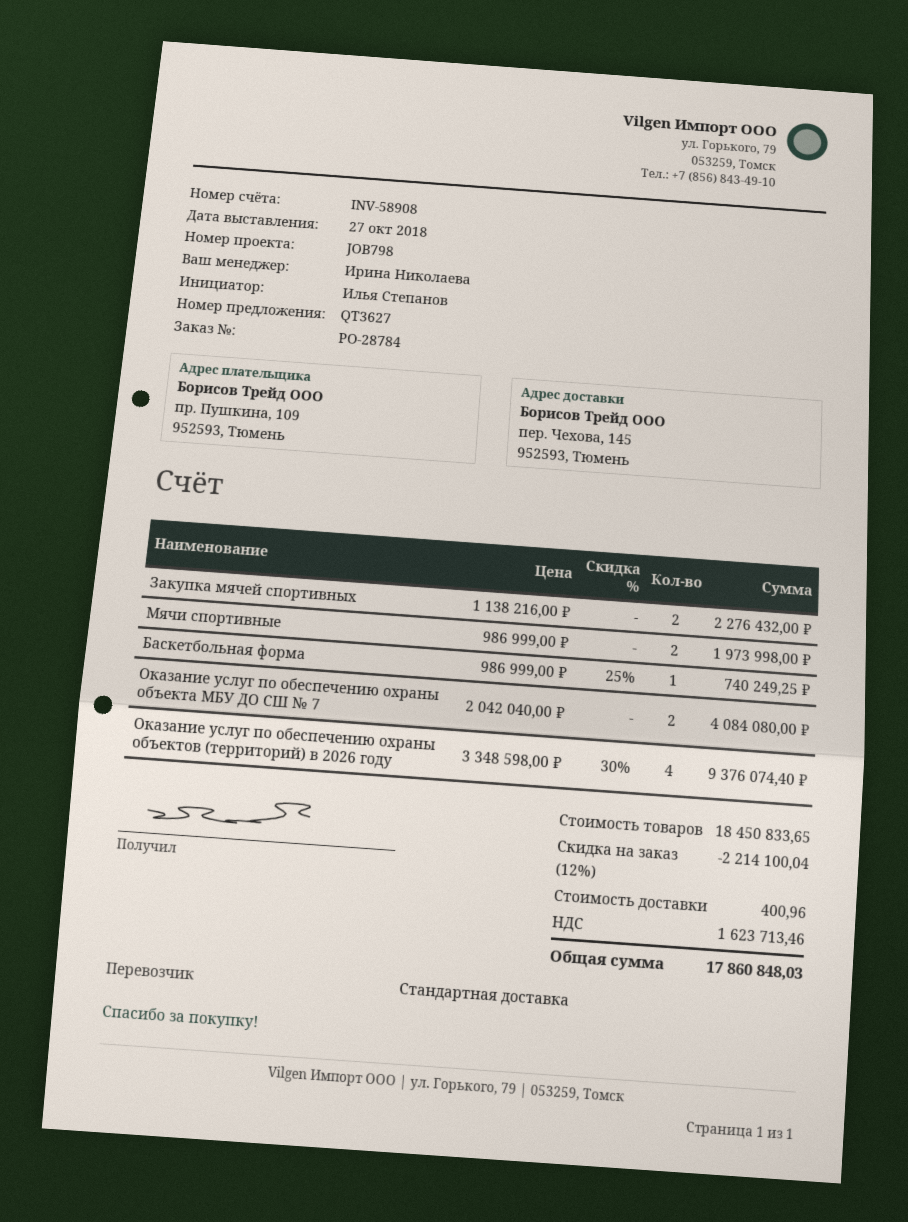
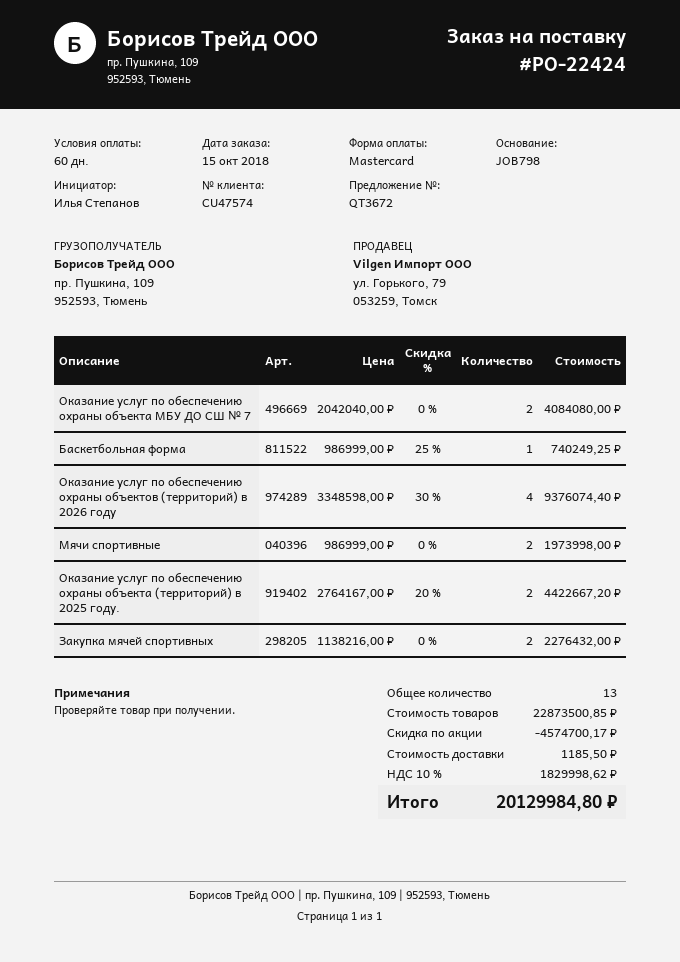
quote number: QT3627 -> QT3672
order number: PO-28784 -> PO-22424
ship to: пер. Чехова, 145, 952593, Тюмень -> пр. Пушкина, 109, 952593, Тюмень
Оказание услуг по обеспечению охраны объекта (территорий) в 2025 году.: none -> 2 x 2764167.00 - 20% = 4422667.20
subtotal: 18450833.65 -> 22873500.85
discount: 2214100.04 -> 4574700.17
shipping: 400.96 -> 1185.50
tax: 1623713.46 -> 1829998.62
total: 17860848.03 -> 20129984.80

